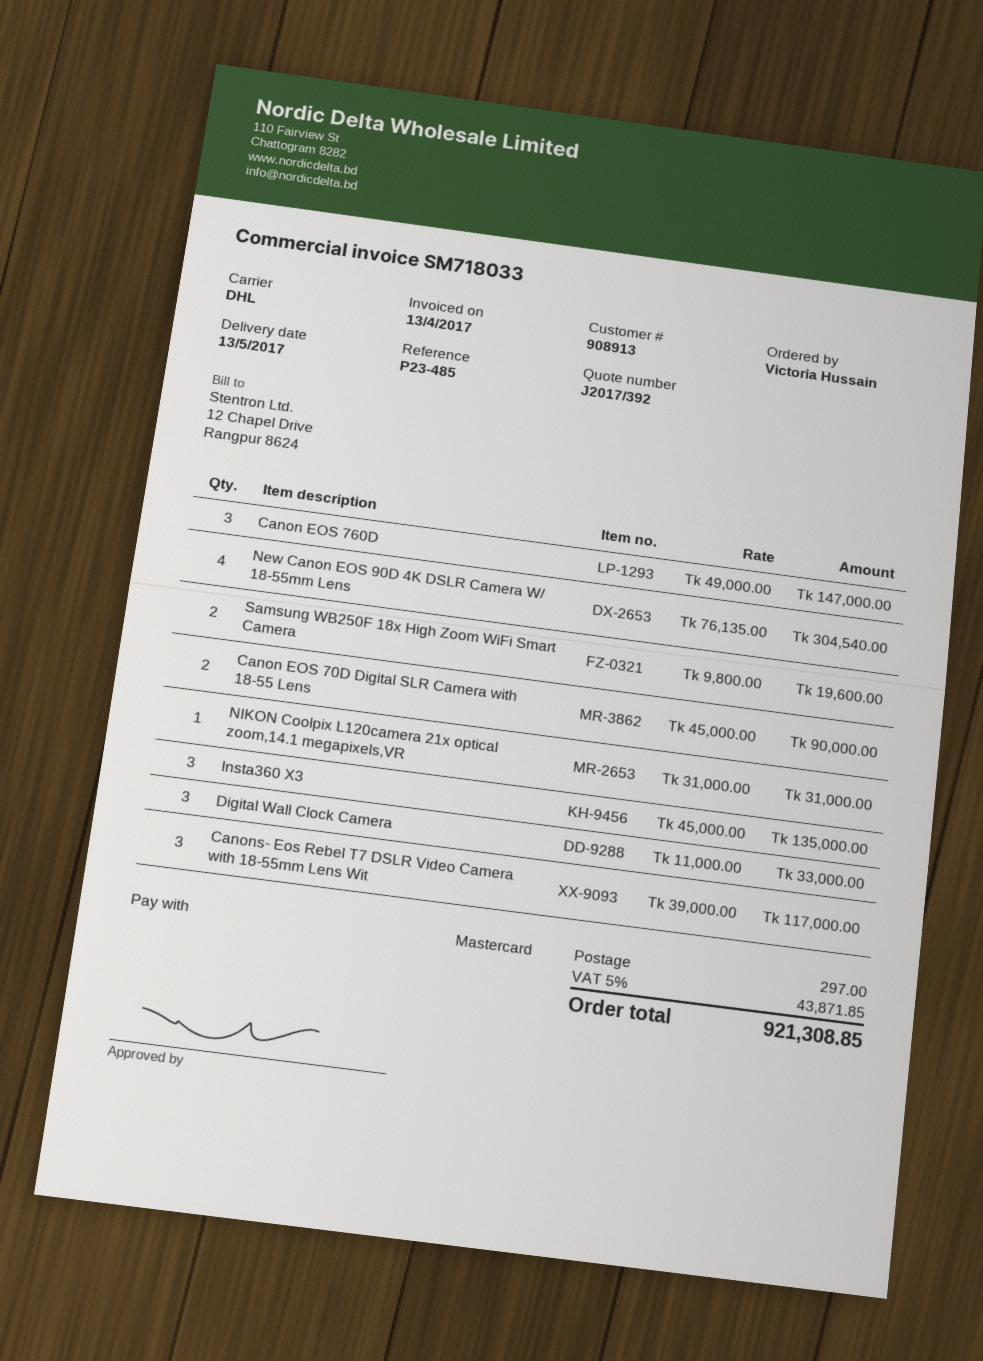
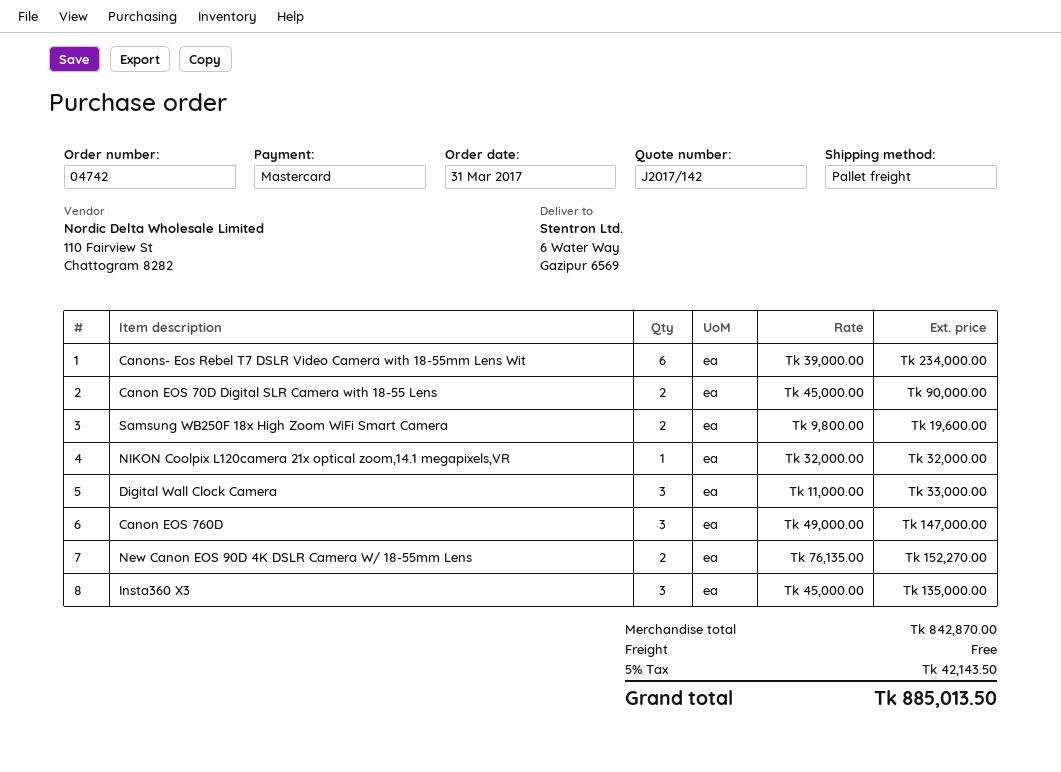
quote number: J2017/392 -> J2017/142
shipping method: DHL -> pallet freight
New Canon EOS 90D 4K DSLR Camera W/ 18-55mm Lens: 4 x 76135.00 = 304540.00 -> 2 x 76135.00 = 152270.00
NIKON Coolpix L120camera 21x optical zoom,14.1 megapixels,VR: 1 x 31000.00 = 31000.00 -> 1 x 32000.00 = 32000.00
Canons- Eos Rebel T7 DSLR Video Camera with 18-55mm Lens Wit: 3 x 39000.00 = 117000.00 -> 6 x 39000.00 = 234000.00
shipping: 297.00 -> 0.00
tax: 5% = 43871.85 -> 5% = 42143.50
total: 921308.85 -> 885013.50

